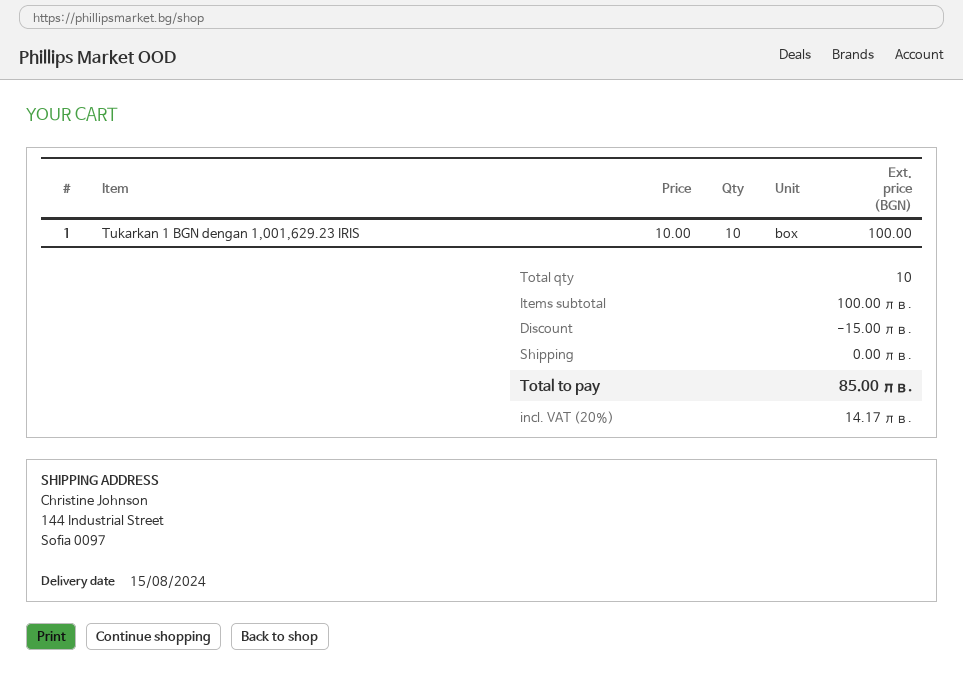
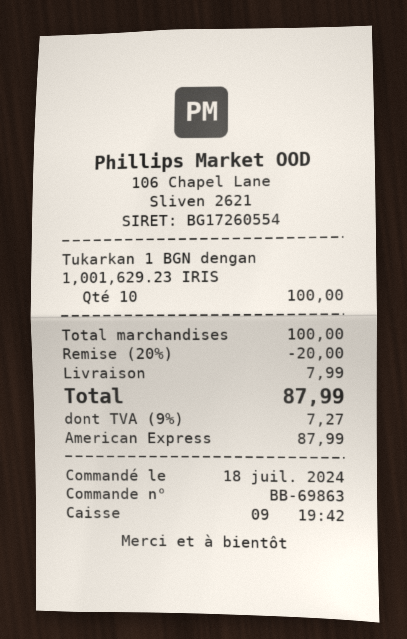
discount: 15.00 -> 20.00
shipping: 0.00 -> 7.99
tax: 20% = 14.17 -> 9% = 7.27
total: 85.00 -> 87.99

